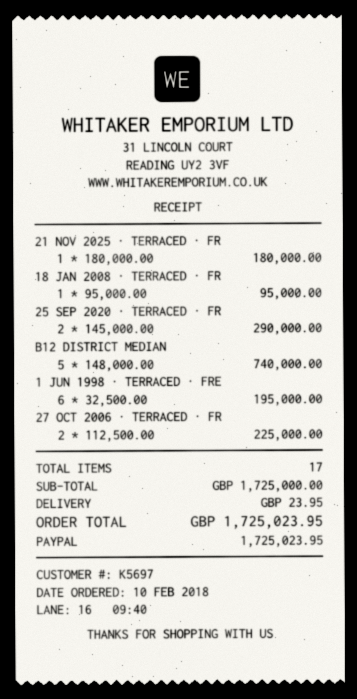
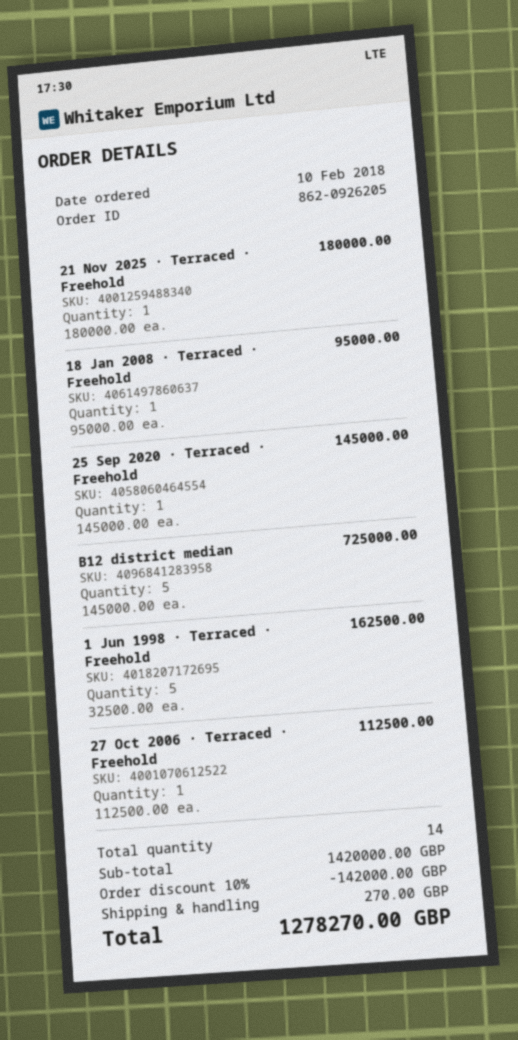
25 SEP 2020 · TERRACED · FR: 2 x 145000.00 = 290000.00 -> 1 x 145000.00 = 145000.00
B12 DISTRICT MEDIAN: 5 x 148000.00 = 740000.00 -> 5 x 145000.00 = 725000.00
1 JUN 1998 · TERRACED · FRE: 6 x 32500.00 = 195000.00 -> 5 x 32500.00 = 162500.00
27 OCT 2006 · TERRACED · FR: 2 x 112500.00 = 225000.00 -> 1 x 112500.00 = 112500.00
total quantity: 17 -> 14
subtotal: 1725000.00 -> 1420000.00
discount: none -> 10% = 142000.00
shipping: 23.95 -> 270.00
total: 1725023.95 -> 1278270.00

